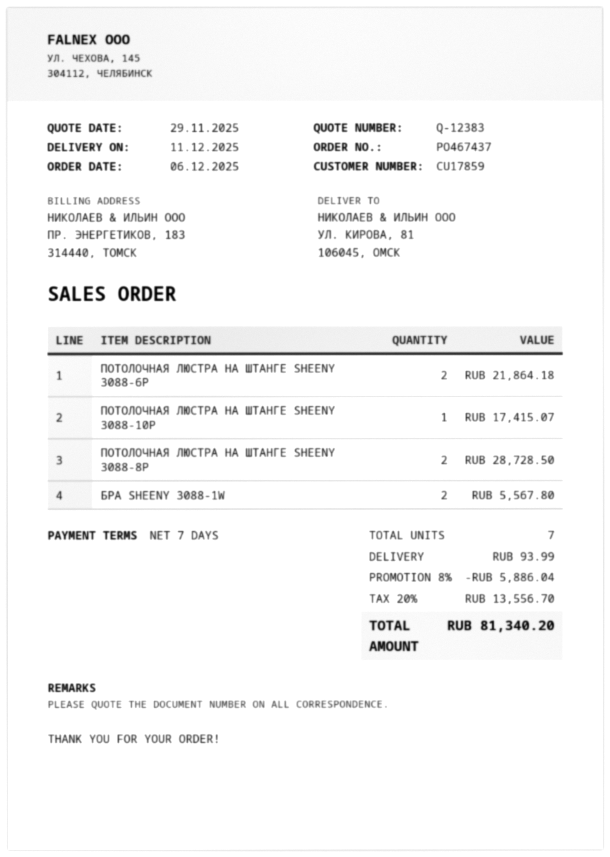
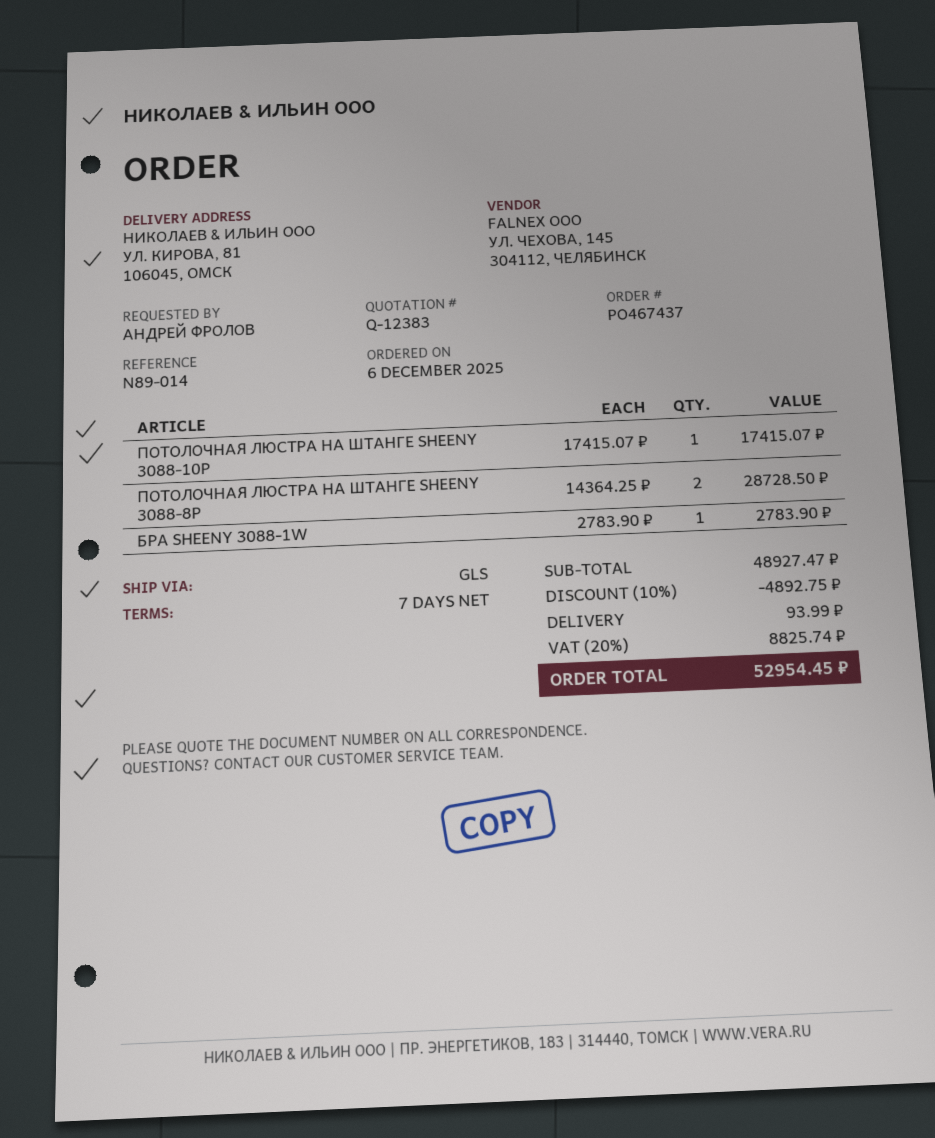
ПОТОЛОЧНАЯ ЛЮСТРА НА ШТАНГЕ SHEENY 3088-6P: 2 for 21864.18 -> none
БРА SHEENY 3088-1W: 2 for 5567.80 -> 1 for 2783.90
discount: 8% = 5886.04 -> 10% = 4892.75
tax: 20% = 13556.70 -> 20% = 8825.74
total: 81340.20 -> 52954.45

